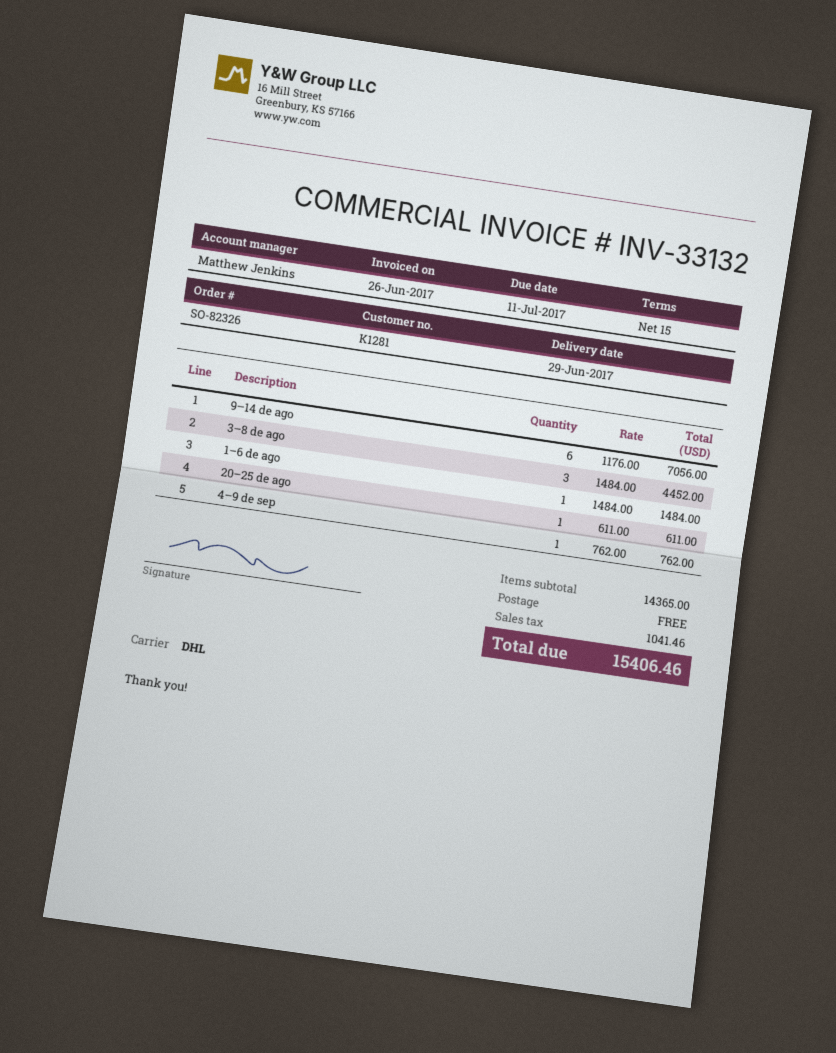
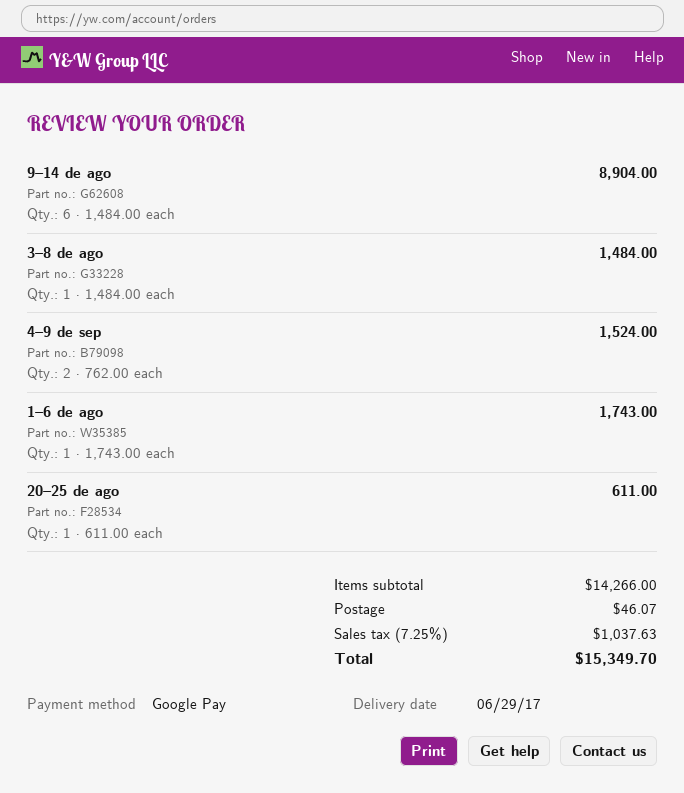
9–14 de ago: 6 x 1176.00 = 7056.00 -> 6 x 1484.00 = 8904.00
3–8 de ago: 3 x 1484.00 = 4452.00 -> 1 x 1484.00 = 1484.00
1–6 de ago: 1 x 1484.00 = 1484.00 -> 1 x 1743.00 = 1743.00
4–9 de sep: 1 x 762.00 = 762.00 -> 2 x 762.00 = 1524.00
subtotal: 14365.00 -> 14266.00
shipping: 0.00 -> 46.07
tax: 1041.46 -> 1037.63
total: 15406.46 -> 15349.70

